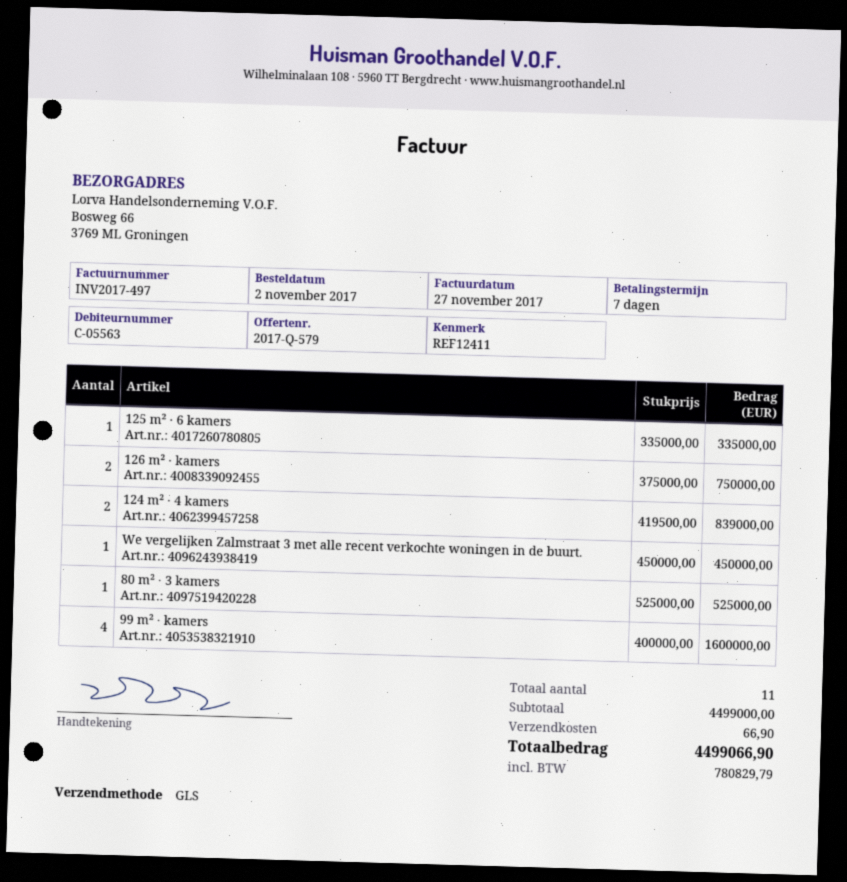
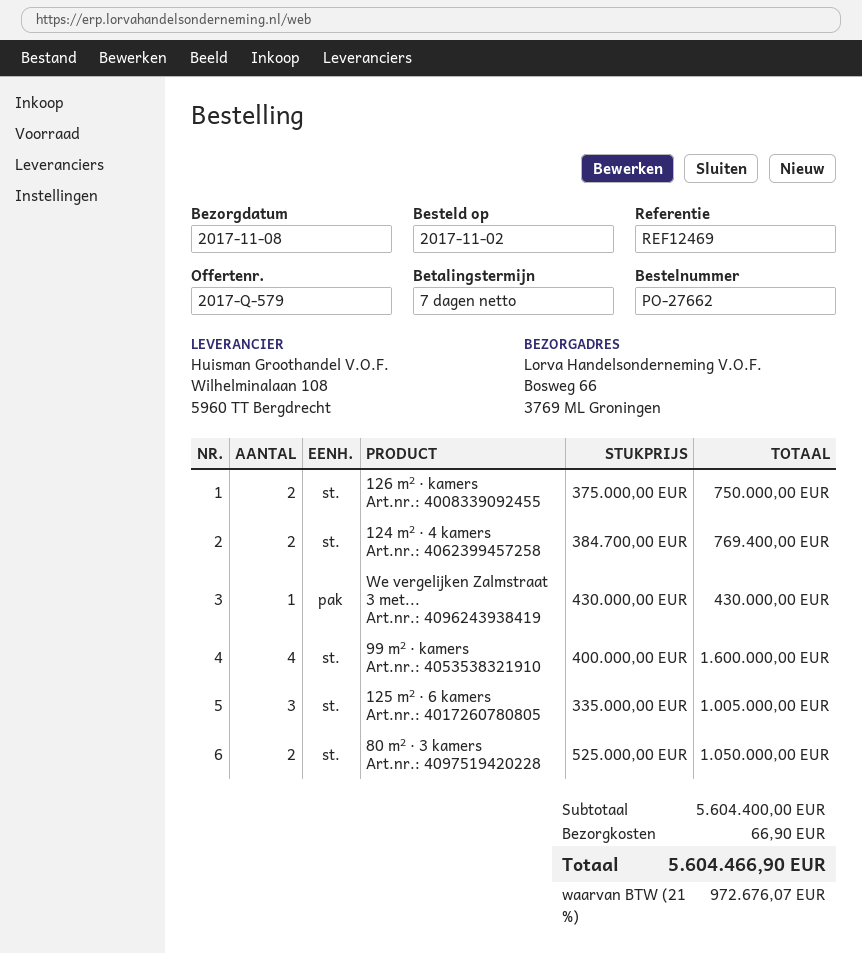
reference: REF12411 -> REF12469
125 m² · 6 kamers: 1 x 335000.00 = 335000.00 -> 3 x 335000.00 = 1005000.00
124 m² · 4 kamers: 2 x 419500.00 = 839000.00 -> 2 x 384700.00 = 769400.00
We vergelijken Zalmstraat 3 met alle recent verkochte woningen in de buurt.: 1 x 450000.00 = 450000.00 -> 1 x 430000.00 = 430000.00
80 m² · 3 kamers: 1 x 525000.00 = 525000.00 -> 2 x 525000.00 = 1050000.00
subtotal: 4499000.00 -> 5604400.00
tax: 780829.79 -> 972676.07
total: 4499066.90 -> 5604466.90

